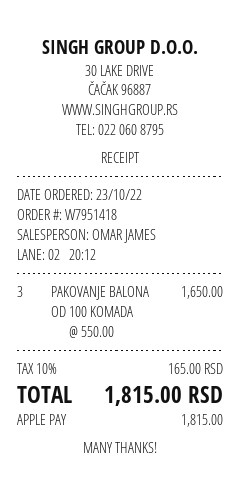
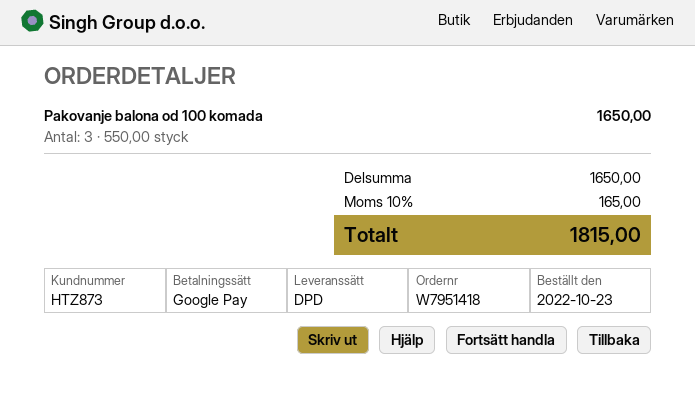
payment method: Apple Pay -> Google Pay

